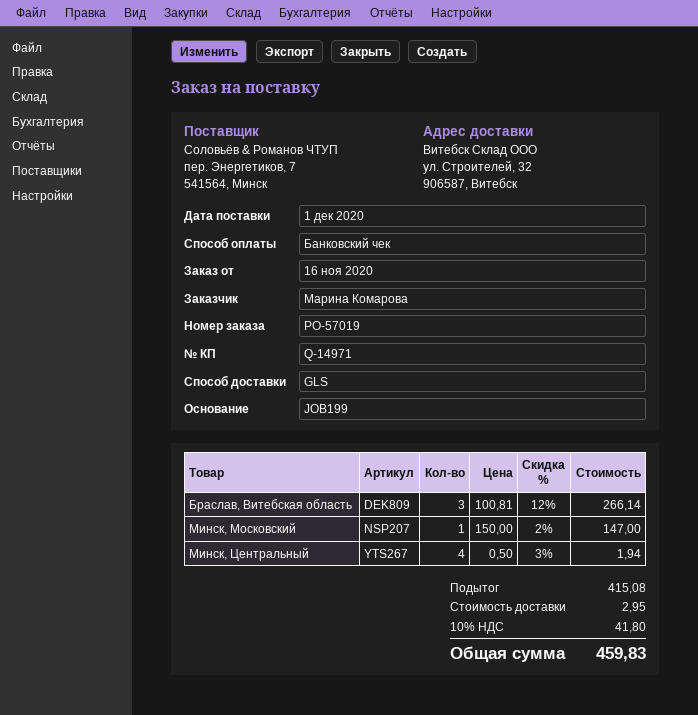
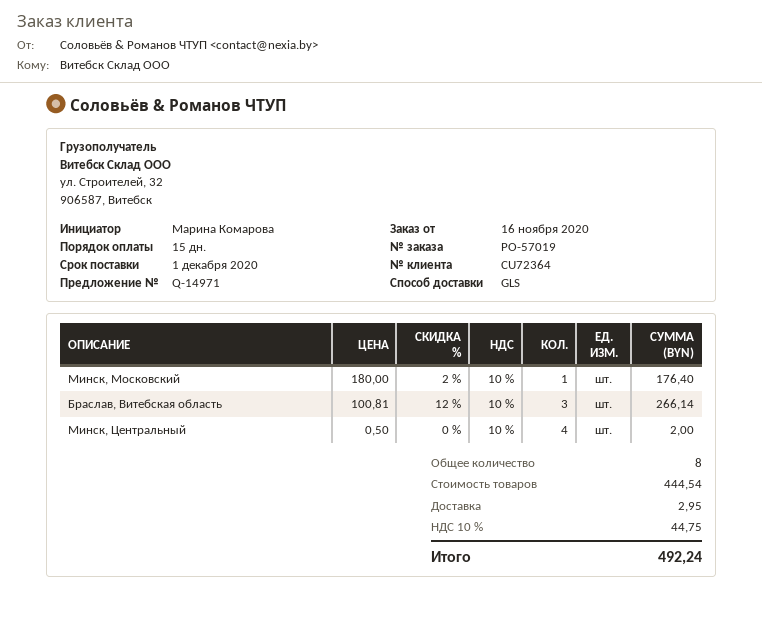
Минск, Московский: 1 x 150.00 - 2% = 147.00 -> 1 x 180.00 - 2% = 176.40
Минск, Центральный: 4 x 0.50 - 3% = 1.94 -> 4 x 0.50 = 2.00
subtotal: 415.08 -> 444.54
tax: 10% = 41.80 -> 10% = 44.75
total: 459.83 -> 492.24

